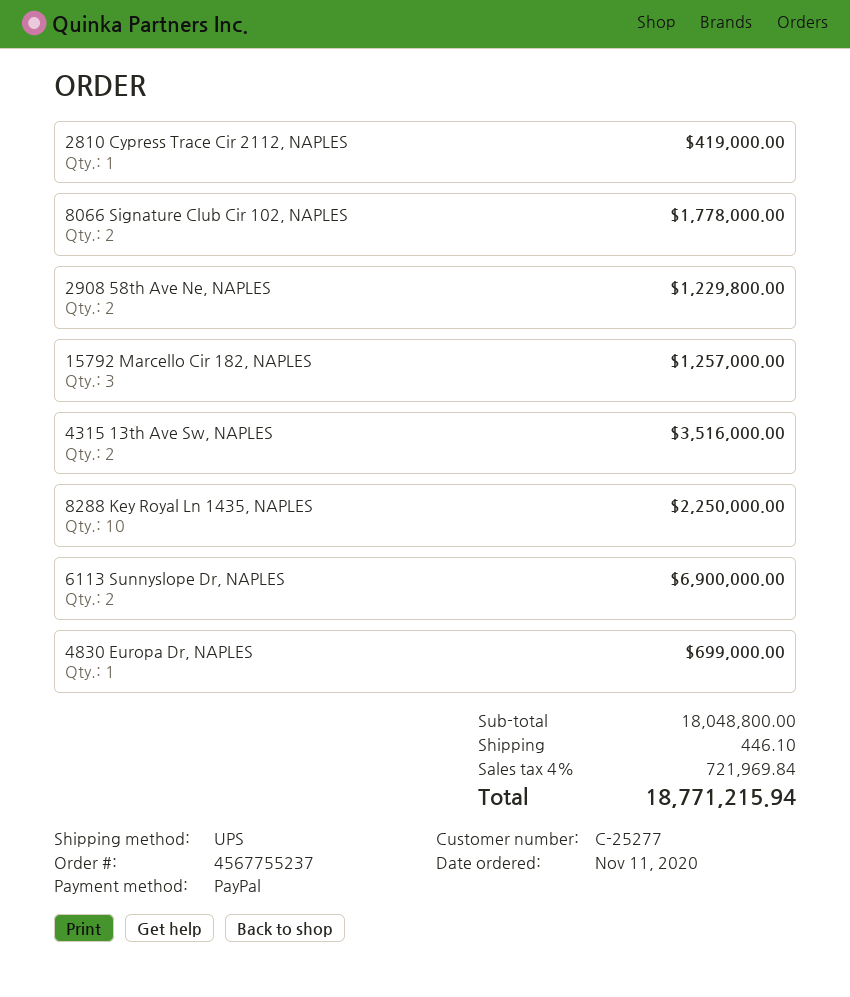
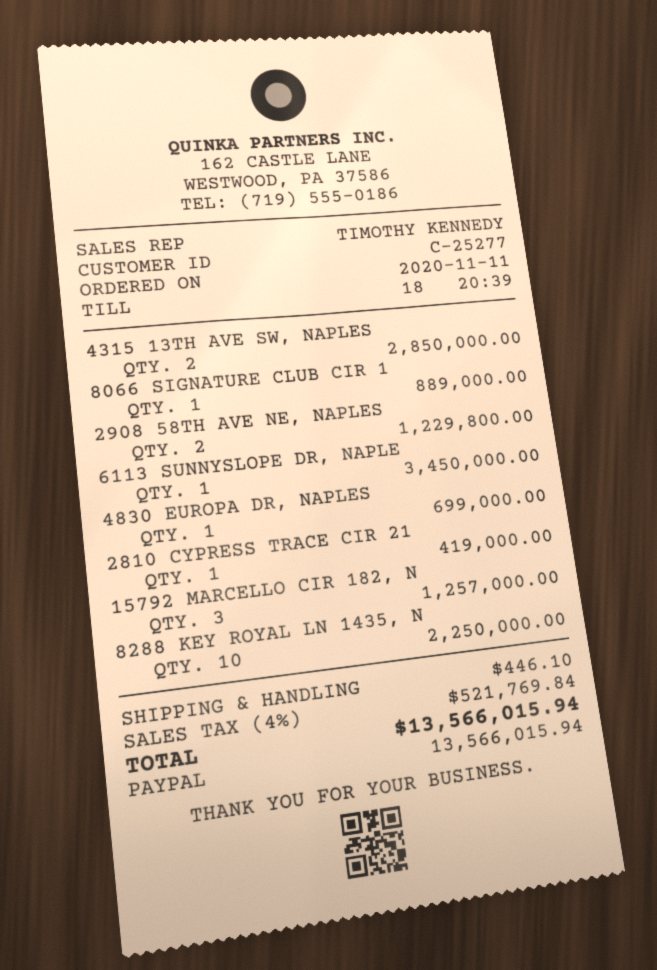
8066 Signature Club Cir 102, NAPLES: 2 for 1778000.00 -> 1 for 889000.00
4315 13th Ave Sw, NAPLES: 2 for 3516000.00 -> 2 for 2850000.00
6113 Sunnyslope Dr, NAPLES: 2 for 6900000.00 -> 1 for 3450000.00
tax: 4% = 721969.84 -> 4% = 521769.84
total: 18771215.94 -> 13566015.94

